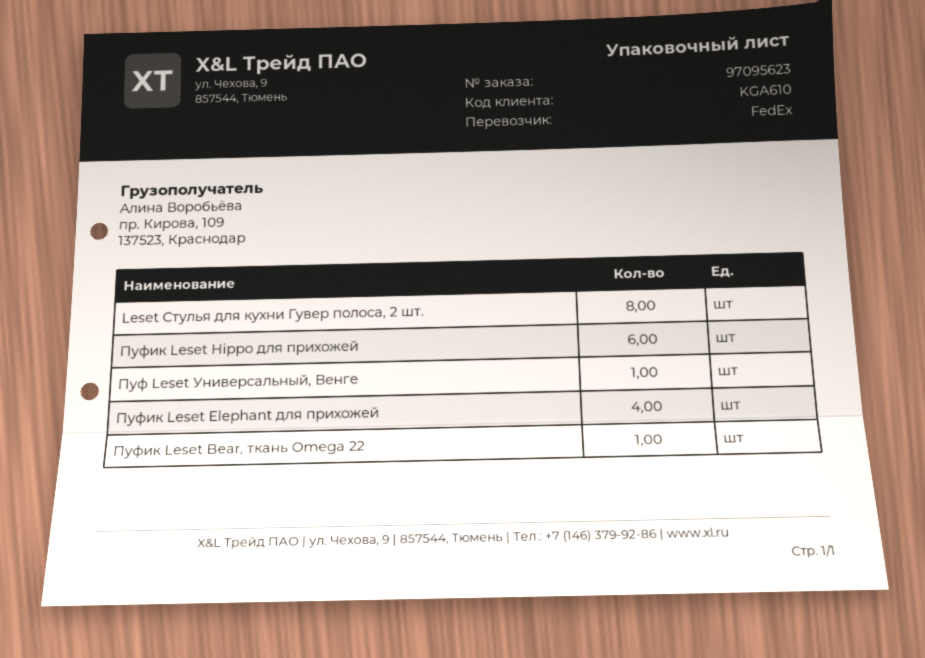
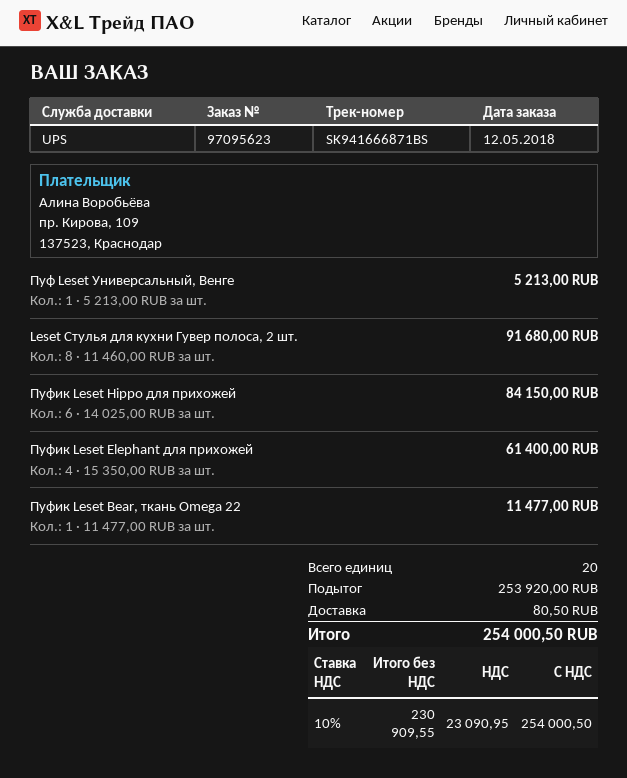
shipping method: FedEx -> UPS

